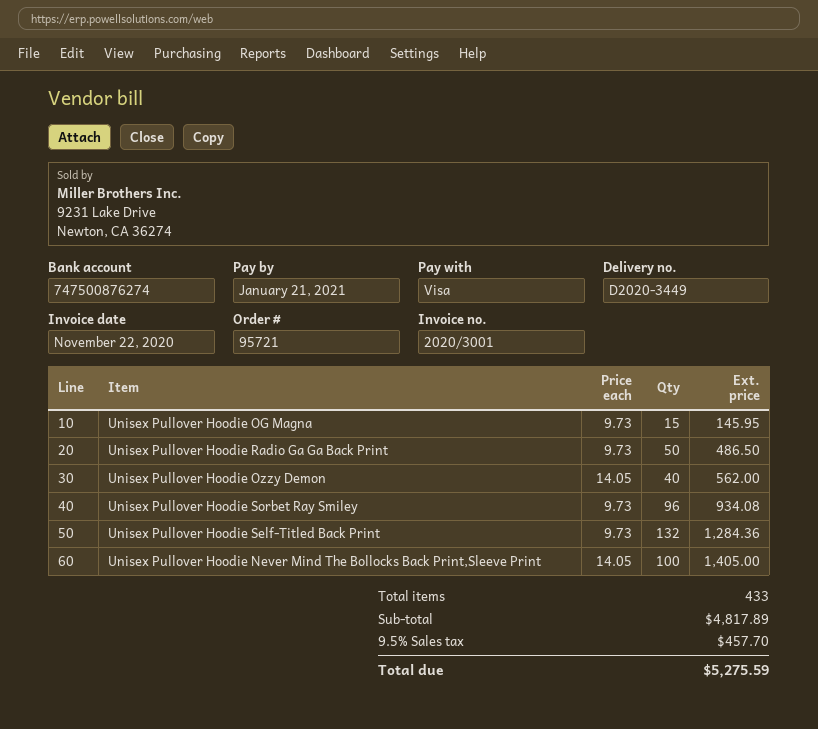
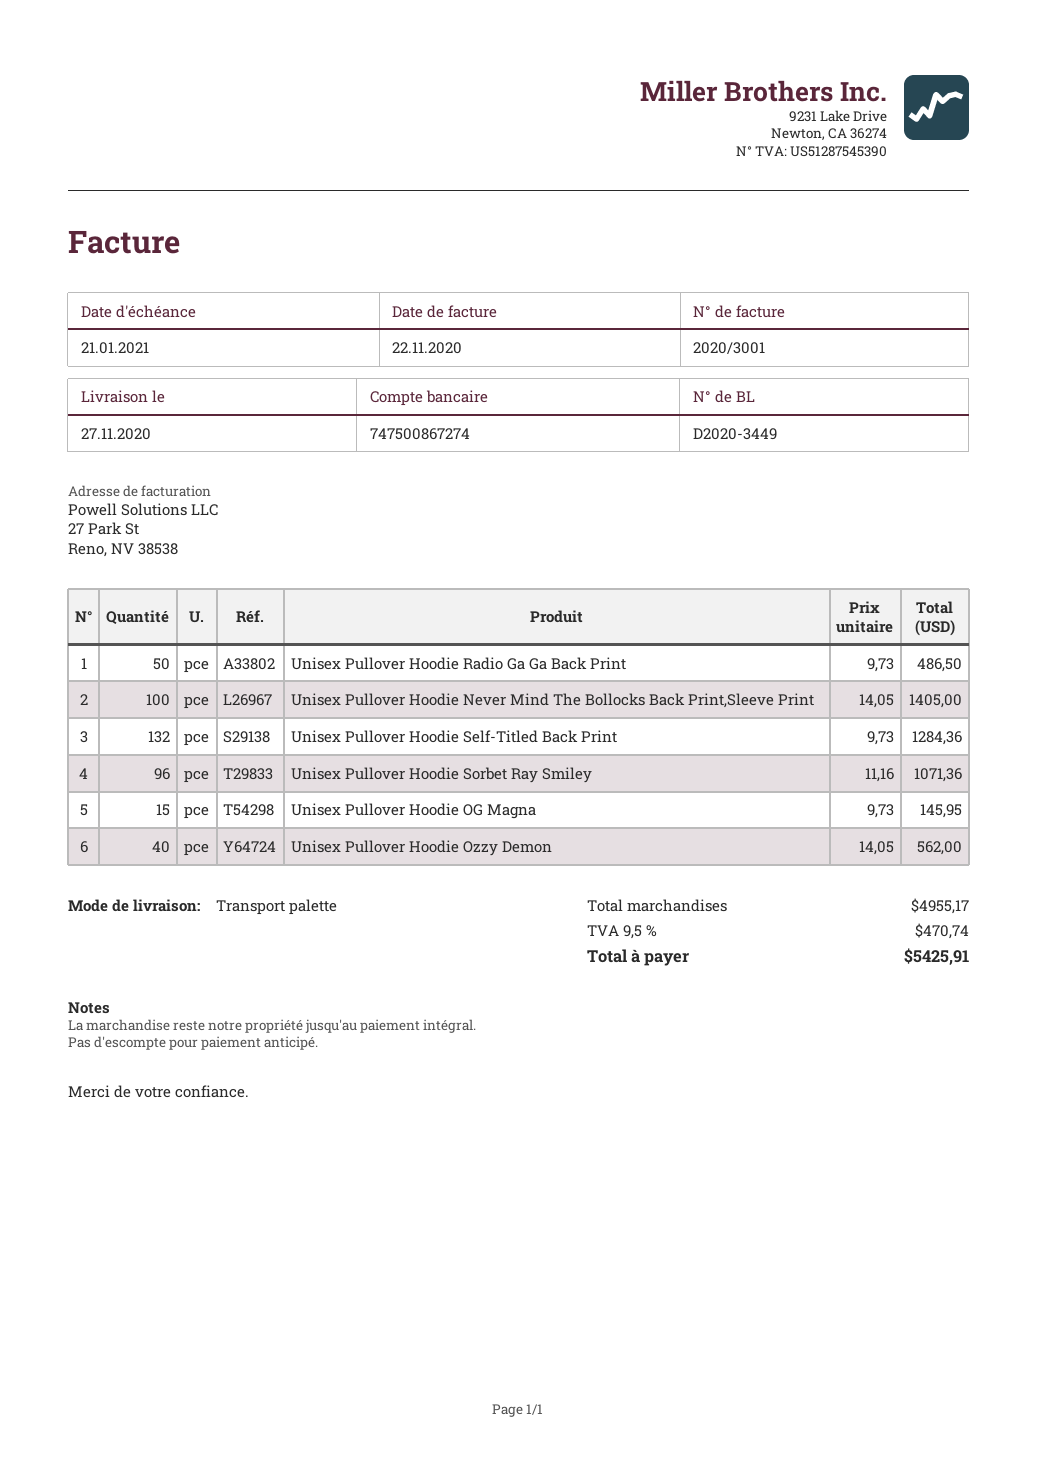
bank account: 747500876274 -> 747500867274
Unisex Pullover Hoodie Sorbet Ray Smiley: 96 x 9.73 = 934.08 -> 96 x 11.16 = 1071.36
subtotal: 4817.89 -> 4955.17
tax: 9.5% = 457.70 -> 9.5% = 470.74
total: 5275.59 -> 5425.91

